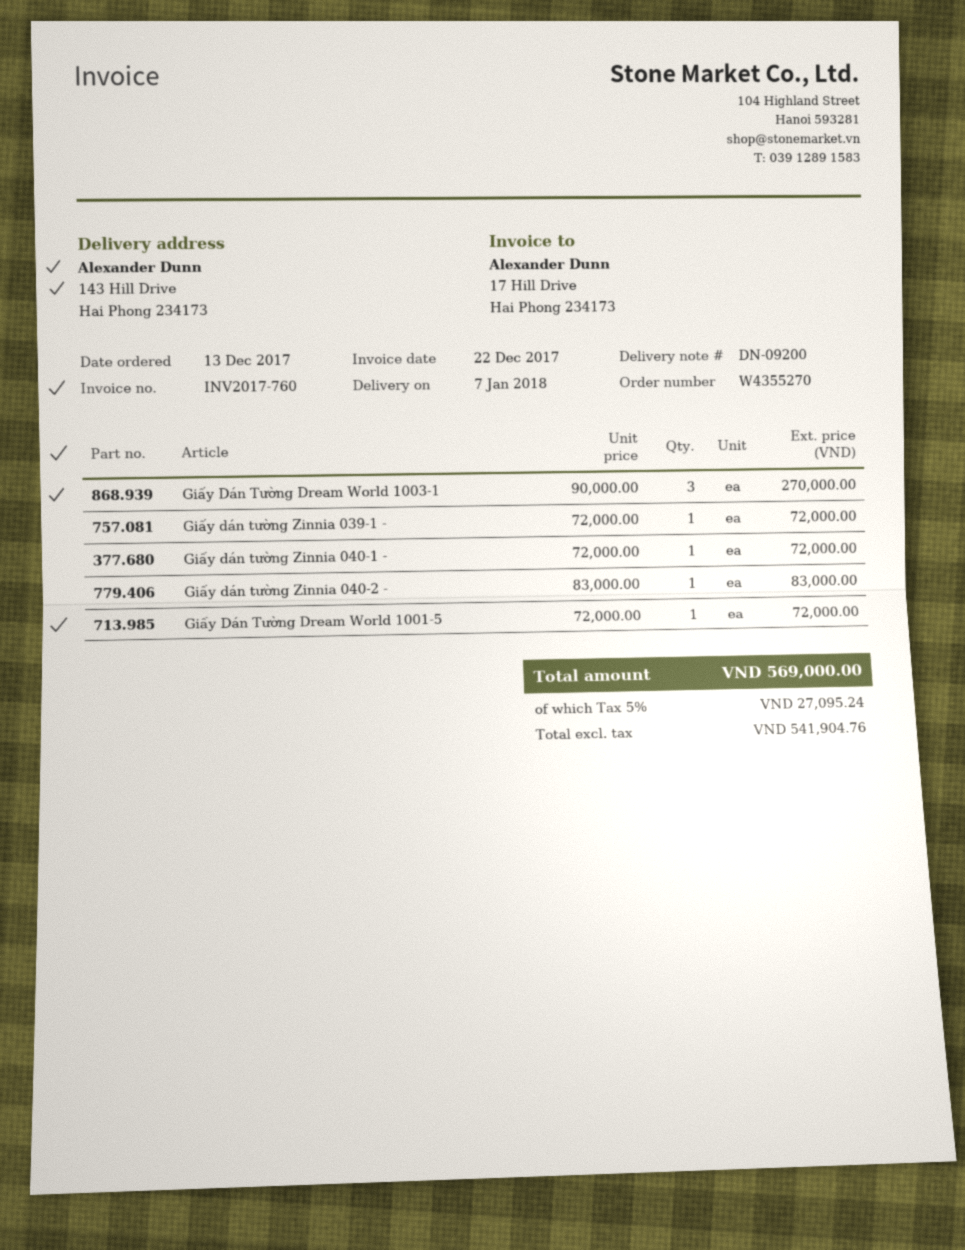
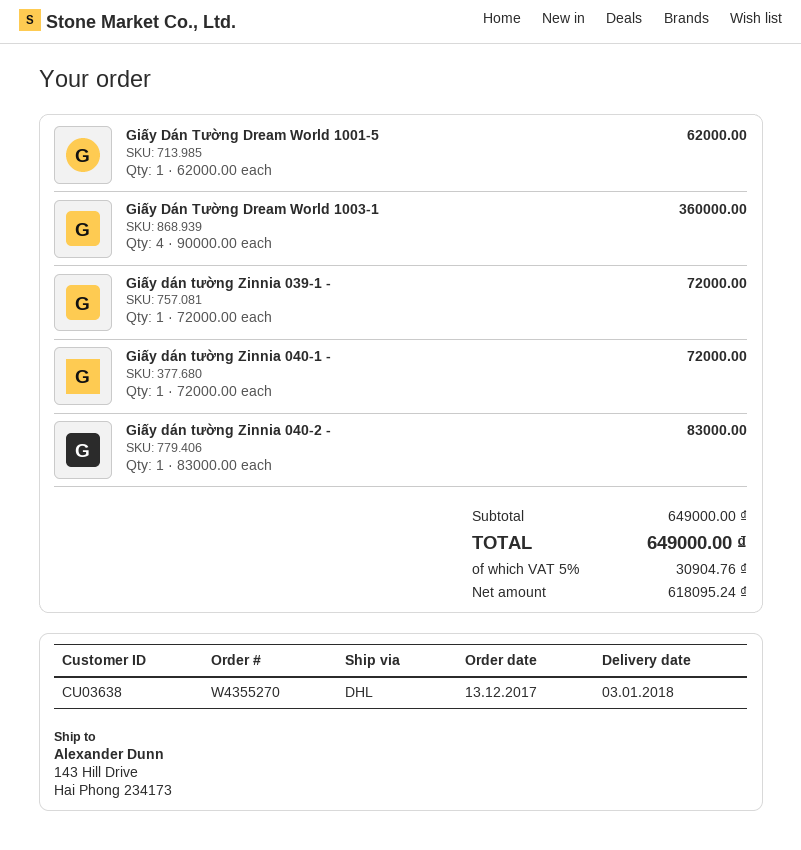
delivery date: 2018-01-07 -> 2018-01-03
Giấy Dán Tường Dream World 1003-1: 3 x 90000.00 = 270000.00 -> 4 x 90000.00 = 360000.00
Giấy Dán Tường Dream World 1001-5: 1 x 72000.00 = 72000.00 -> 1 x 62000.00 = 62000.00
net: 541904.76 -> 618095.24
tax: 5% = 27095.24 -> 5% = 30904.76
total: 569000.00 -> 649000.00

